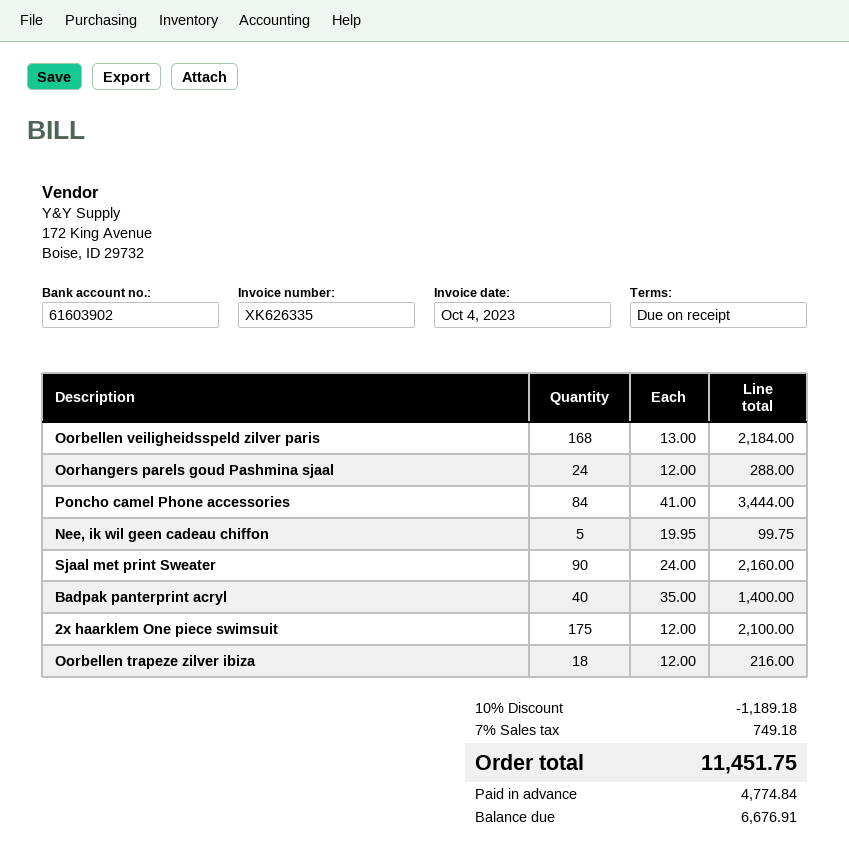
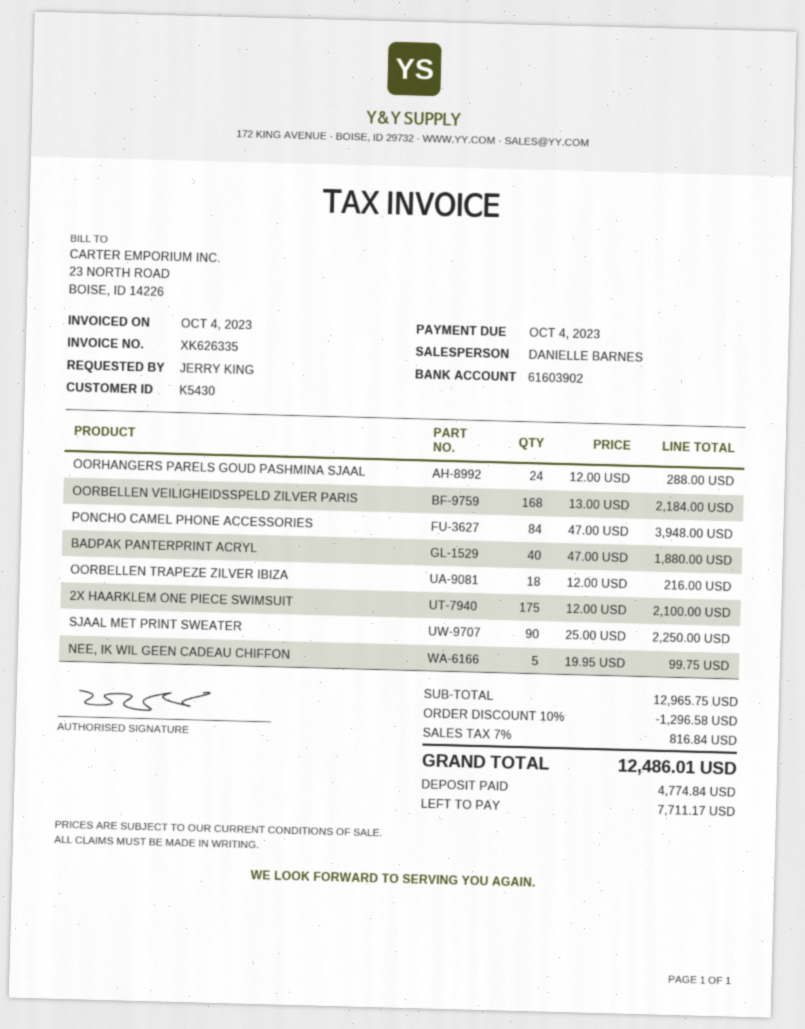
Poncho camel Phone accessories: 84 x 41.00 = 3444.00 -> 84 x 47.00 = 3948.00
Sjaal met print Sweater: 90 x 24.00 = 2160.00 -> 90 x 25.00 = 2250.00
Badpak panterprint acryl: 40 x 35.00 = 1400.00 -> 40 x 47.00 = 1880.00
discount: 10% = 1189.18 -> 10% = 1296.58
tax: 7% = 749.18 -> 7% = 816.84
total: 11451.75 -> 12486.01
balance: 6676.91 -> 7711.17

